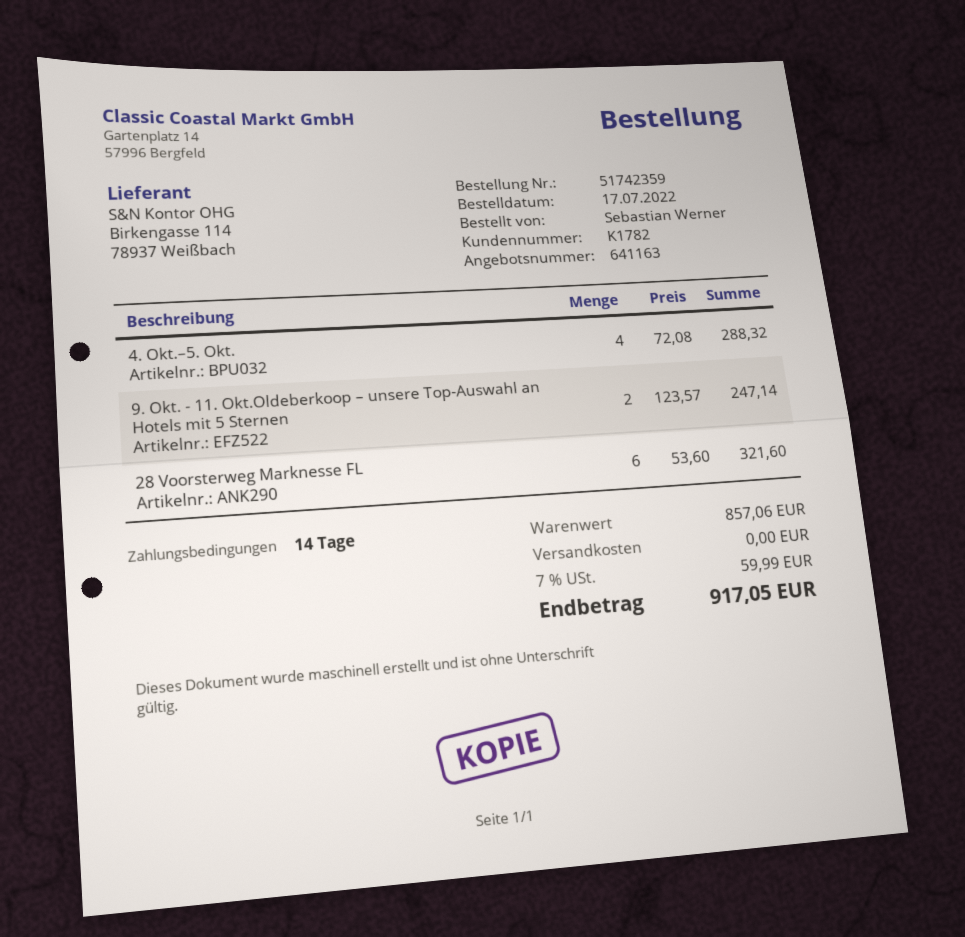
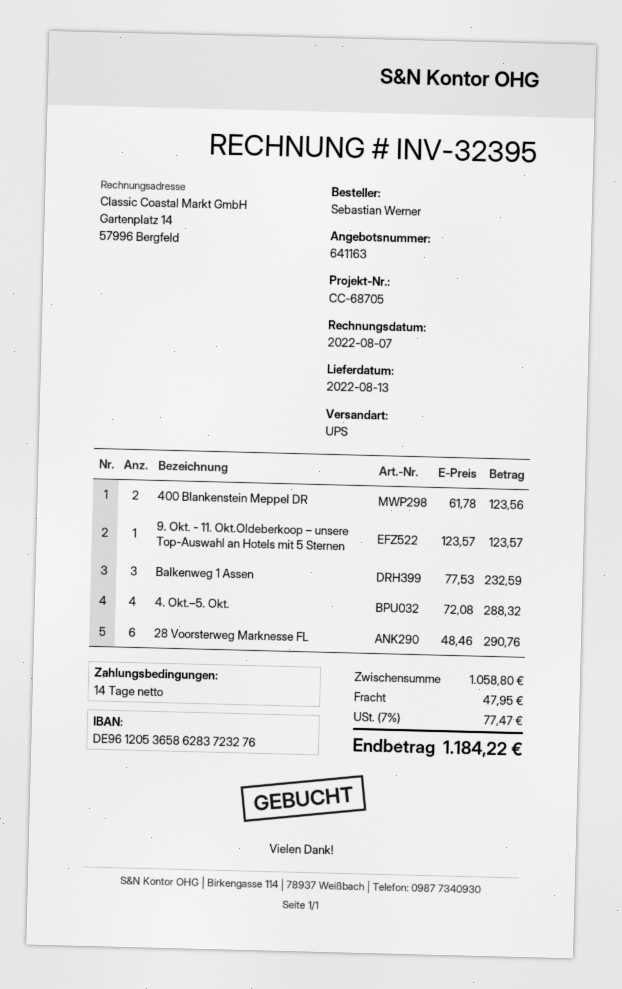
9. Okt. - 11. Okt.Oldeberkoop – unsere Top-Auswahl an Hotels mit 5 Sternen: 2 x 123.57 = 247.14 -> 1 x 123.57 = 123.57
28 Voorsterweg Marknesse FL: 6 x 53.60 = 321.60 -> 6 x 48.46 = 290.76
400 Blankenstein Meppel DR: none -> 2 x 61.78 = 123.56
Balkenweg 1 Assen: none -> 3 x 77.53 = 232.59
subtotal: 857.06 -> 1058.80
shipping: 0.00 -> 47.95
tax: 7% = 59.99 -> 7% = 77.47
total: 917.05 -> 1184.22

